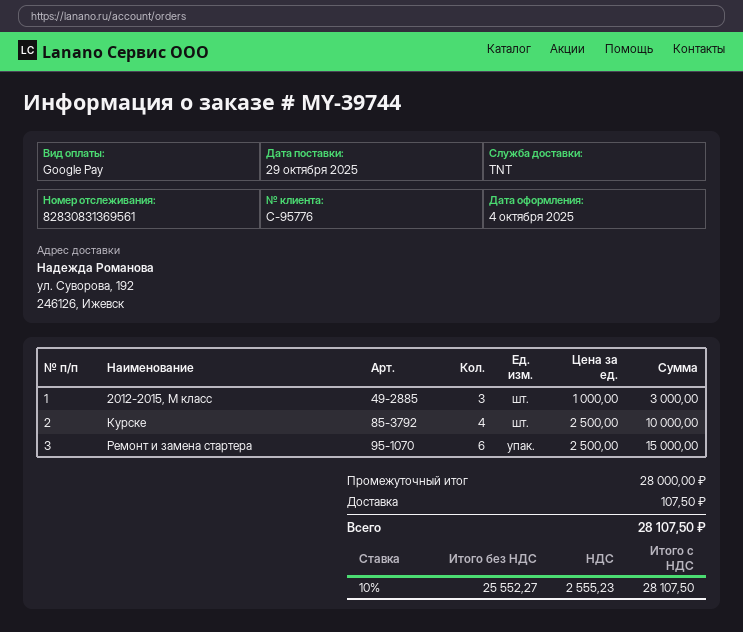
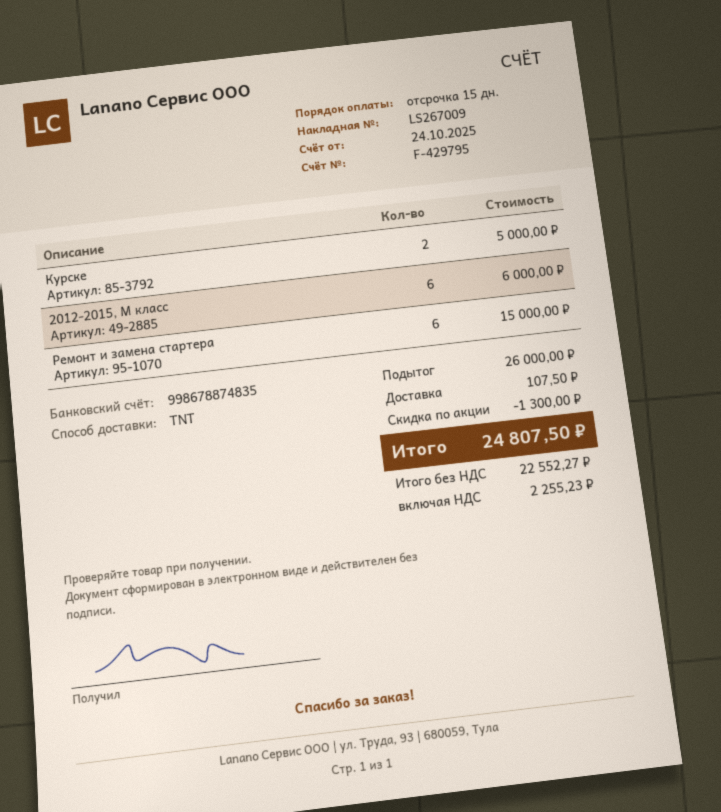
2012-2015, M класс: 3 for 3000.00 -> 6 for 6000.00
Курске: 4 for 10000.00 -> 2 for 5000.00
subtotal: 28000.00 -> 26000.00
discount: none -> 1300.00
net: 25552.27 -> 22552.27
tax: 2555.23 -> 2255.23
total: 28107.50 -> 24807.50

